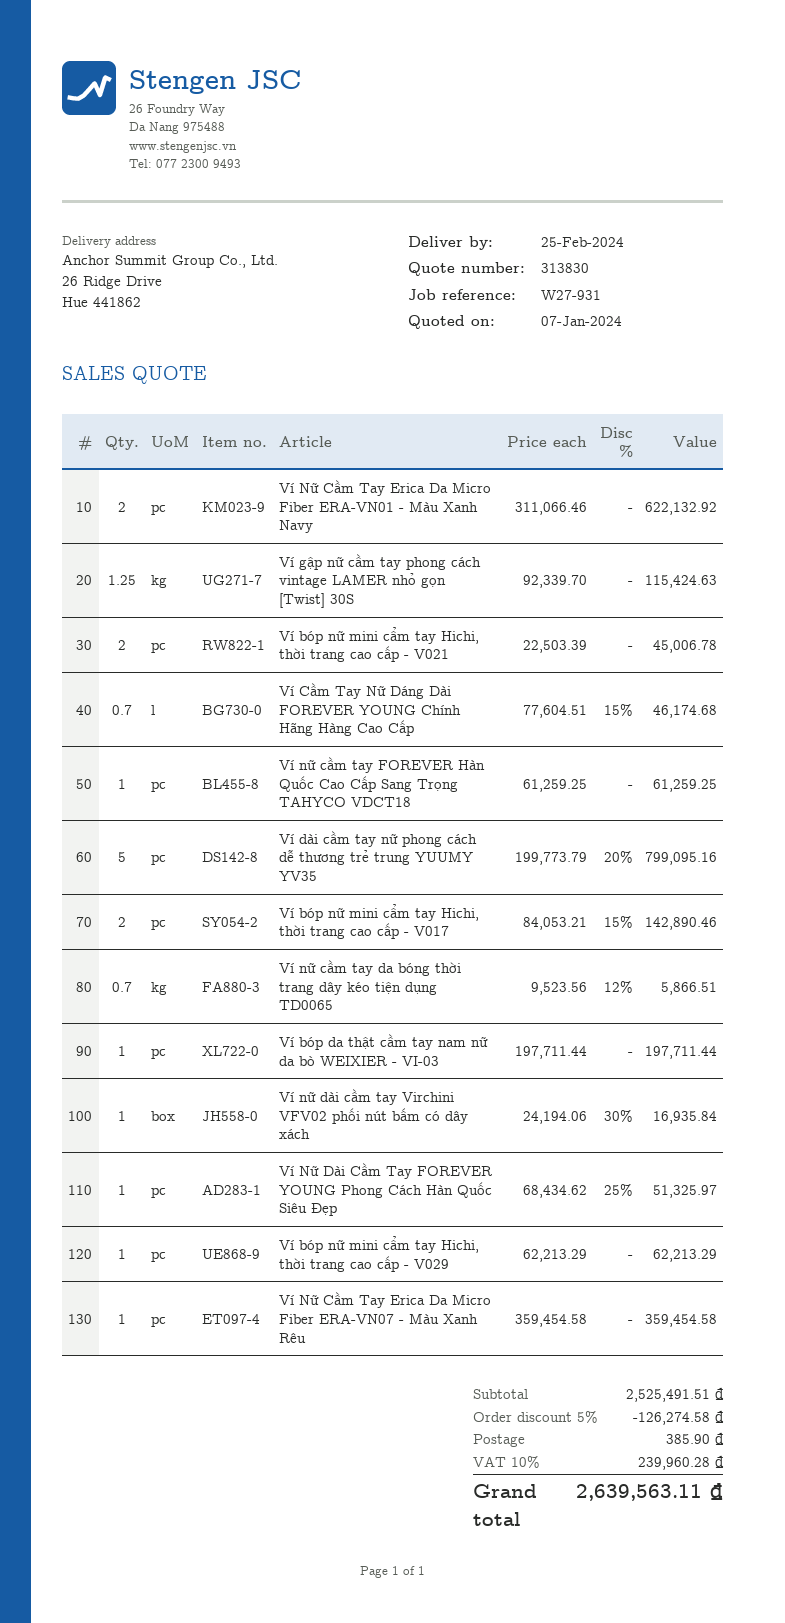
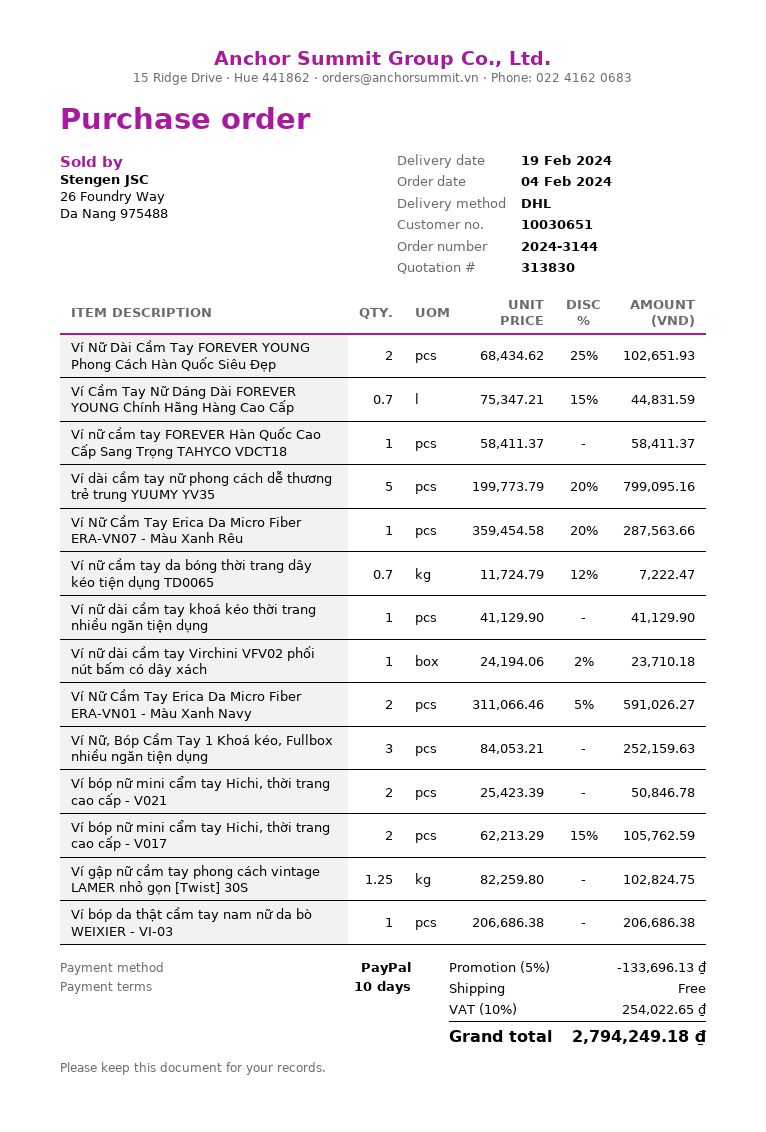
delivery date: 2024-02-25 -> 2024-02-19
Ví Nữ Cầm Tay Erica Da Micro Fiber ERA-VN01 - Màu Xanh Navy: 2 x 311066.46 = 622132.92 -> 2 x 311066.46 - 5% = 591026.27
Ví gập nữ cầm tay phong cách vintage LAMER nhỏ gọn [Twist] 30S: 1.25 x 92339.70 = 115424.63 -> 1.25 x 82259.80 = 102824.75
Ví bóp nữ mini cẩm tay Hichi, thời trang cao cấp - V021: 2 x 22503.39 = 45006.78 -> 2 x 25423.39 = 50846.78
Ví Cầm Tay Nữ Dáng Dài FOREVER YOUNG Chính Hãng Hàng Cao Cấp: 0.7 x 77604.51 - 15% = 46174.68 -> 0.7 x 75347.21 - 15% = 44831.59
Ví nữ cầm tay FOREVER Hàn Quốc Cao Cấp Sang Trọng TAHYCO VDCT18: 1 x 61259.25 = 61259.25 -> 1 x 58411.37 = 58411.37
Ví bóp nữ mini cẩm tay Hichi, thời trang cao cấp - V017: 2 x 84053.21 - 15% = 142890.46 -> 2 x 62213.29 - 15% = 105762.59
Ví nữ cầm tay da bóng thời trang dây kéo tiện dụng TD0065: 0.7 x 9523.56 - 12% = 5866.51 -> 0.7 x 11724.79 - 12% = 7222.47
Ví bóp da thật cầm tay nam nữ da bò WEIXIER - VI-03: 1 x 197711.44 = 197711.44 -> 1 x 206686.38 = 206686.38
Ví nữ dài cầm tay Virchini VFV02 phối nút bấm có dây xách: 1 x 24194.06 - 30% = 16935.84 -> 1 x 24194.06 - 2% = 23710.18
Ví Nữ Dài Cầm Tay FOREVER YOUNG Phong Cách Hàn Quốc Siêu Đẹp: 1 x 68434.62 - 25% = 51325.97 -> 2 x 68434.62 - 25% = 102651.93
Ví bóp nữ mini cẩm tay Hichi, thời trang cao cấp - V029: 1 x 62213.29 = 62213.29 -> none
Ví Nữ Cầm Tay Erica Da Micro Fiber ERA-VN07 - Màu Xanh Rêu: 1 x 359454.58 = 359454.58 -> 1 x 359454.58 - 20% = 287563.66
Ví nữ dài cầm tay khoá kéo thời trang nhiều ngăn tiện dụng: none -> 1 x 41129.90 = 41129.90
Ví Nữ, Bóp Cầm Tay 1 Khoá kéo, Fullbox nhiều ngăn tiện dụng: none -> 3 x 84053.21 = 252159.63
discount: 5% = 126274.58 -> 5% = 133696.13
shipping: 385.90 -> 0.00
tax: 10% = 239960.28 -> 10% = 254022.65
total: 2639563.11 -> 2794249.18

